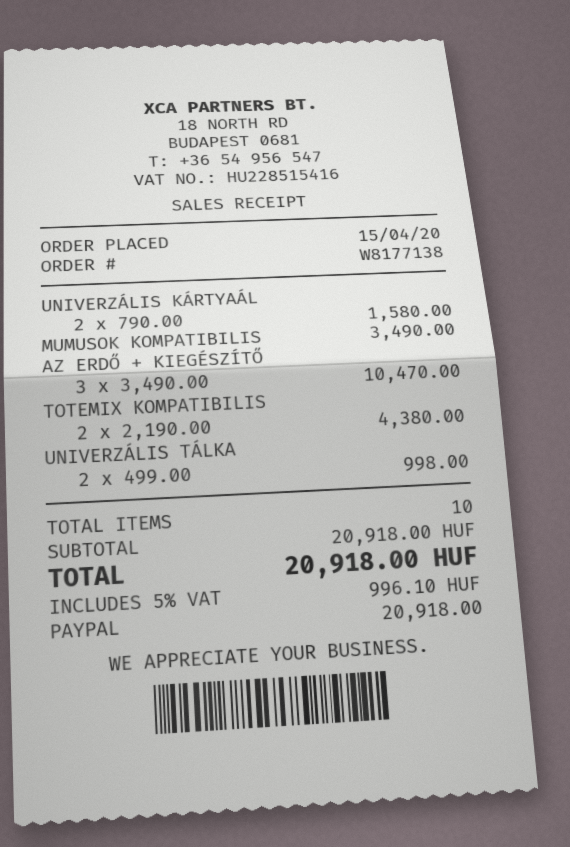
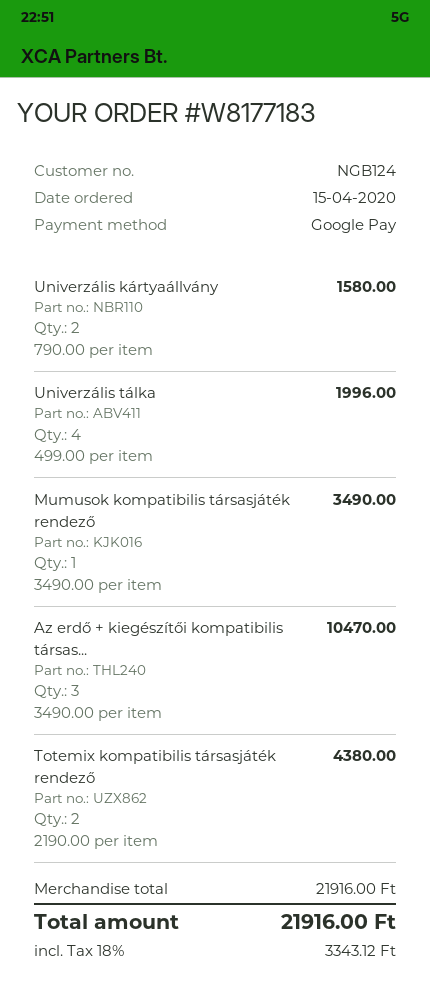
order number: W8177138 -> W8177183
payment method: PayPal -> Google Pay
UNIVERZÁLIS TÁLKA: 2 x 499.00 = 998.00 -> 4 x 499.00 = 1996.00
subtotal: 20918.00 -> 21916.00
tax: 5% = 996.10 -> 18% = 3343.12
total: 20918.00 -> 21916.00

